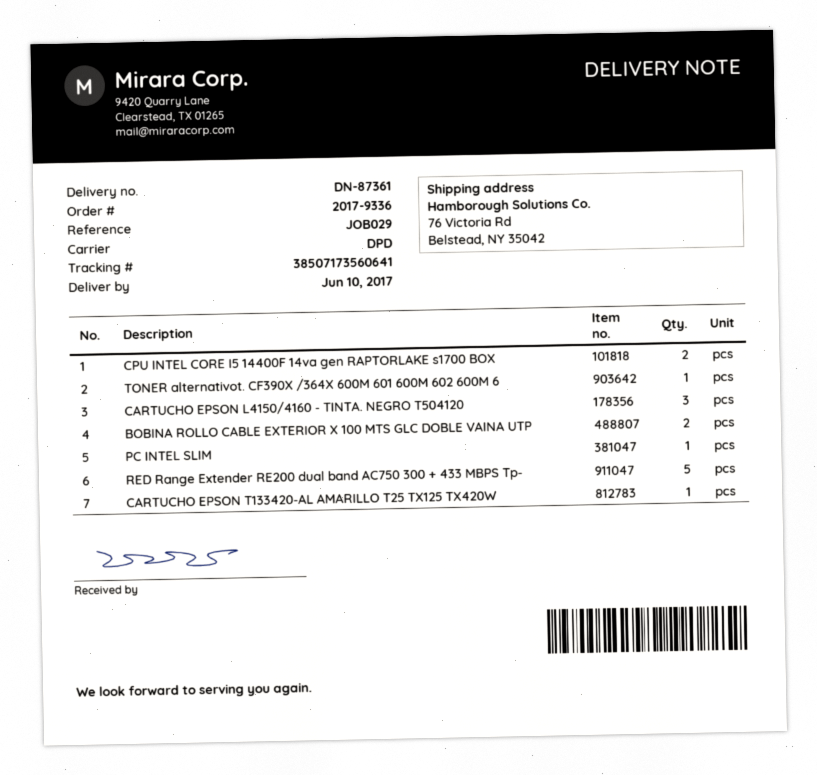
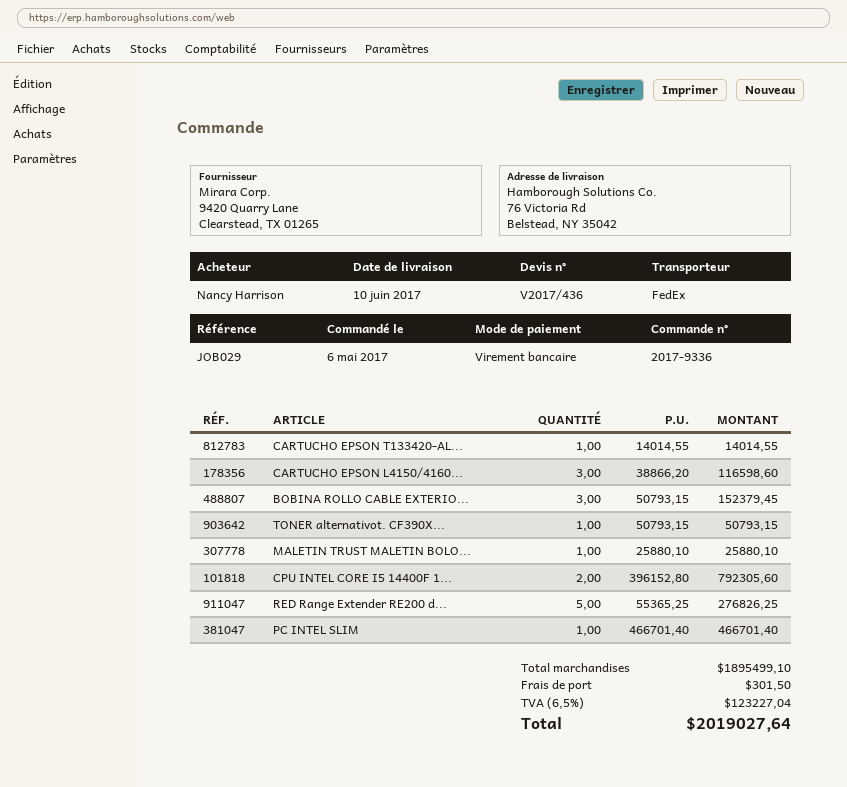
shipping method: DPD -> FedEx
BOBINA ROLLO CABLE EXTERIOR X 100 MTS GLC DOBLE VAINA UTP: 2 -> 3
MALETIN TRUST MALETIN BOLO...: none -> 1

